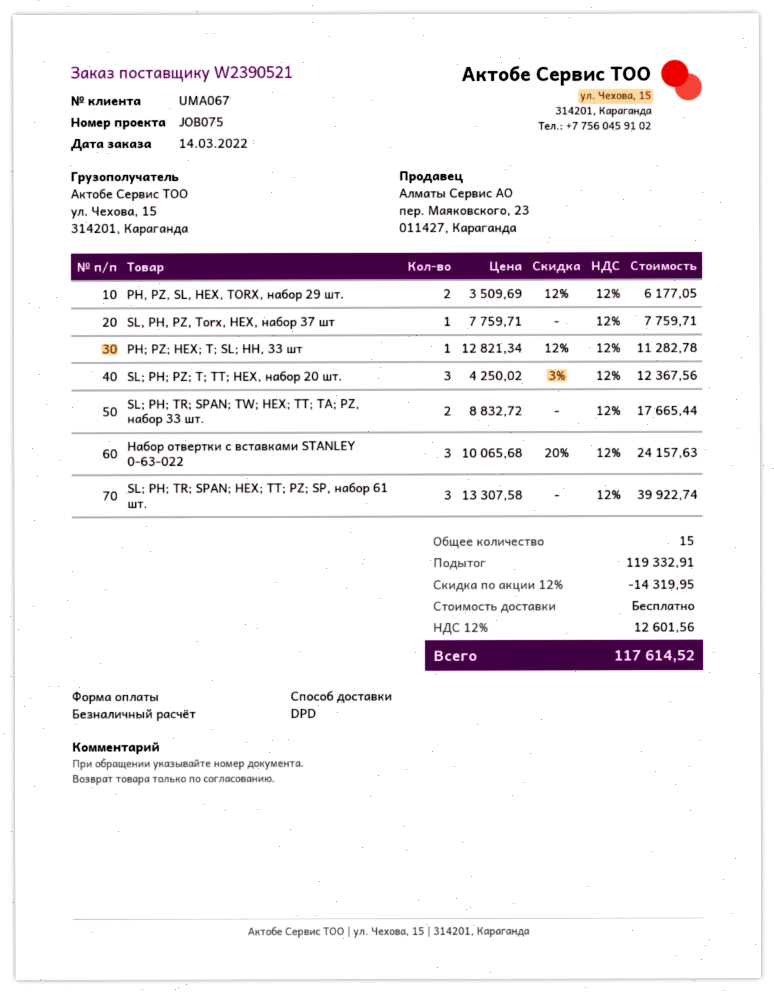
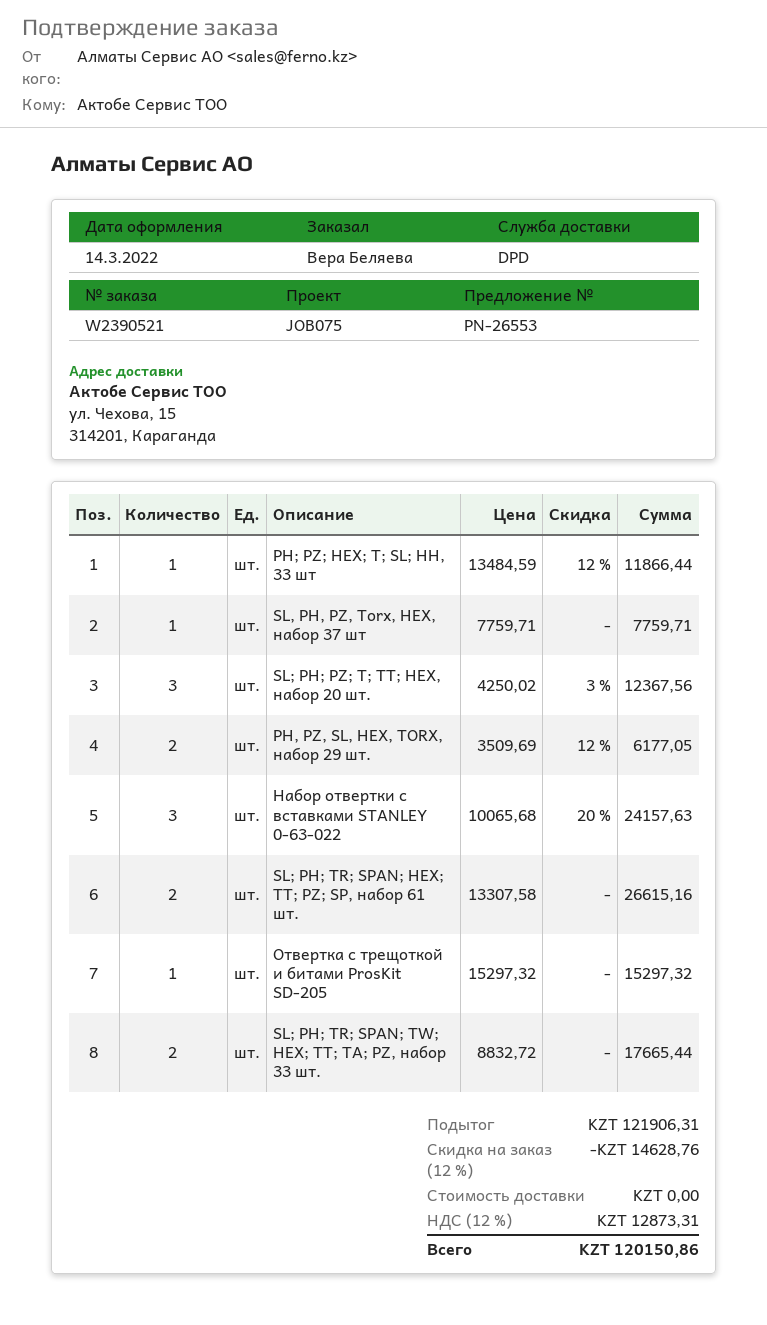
PH; PZ; HEX; T; SL; HH, 33 шт: 1 x 12821.34 - 12% = 11282.78 -> 1 x 13484.59 - 12% = 11866.44
SL; PH; TR; SPAN; HEX; TT; PZ; SP, набор 61 шт.: 3 x 13307.58 = 39922.74 -> 2 x 13307.58 = 26615.16
Отвертка с трещоткой и битами ProsKit SD-205: none -> 1 x 15297.32 = 15297.32
subtotal: 119332.91 -> 121906.31
discount: 12% = 14319.95 -> 12% = 14628.76
tax: 12% = 12601.56 -> 12% = 12873.31
total: 117614.52 -> 120150.86

